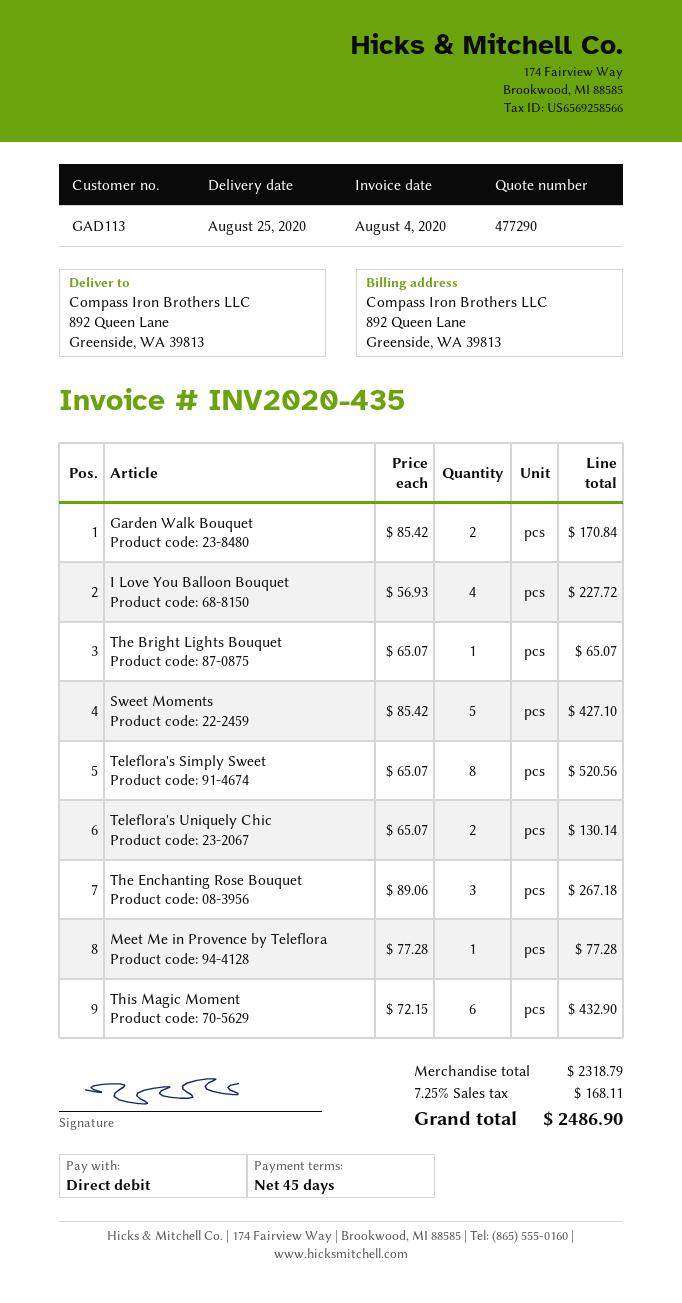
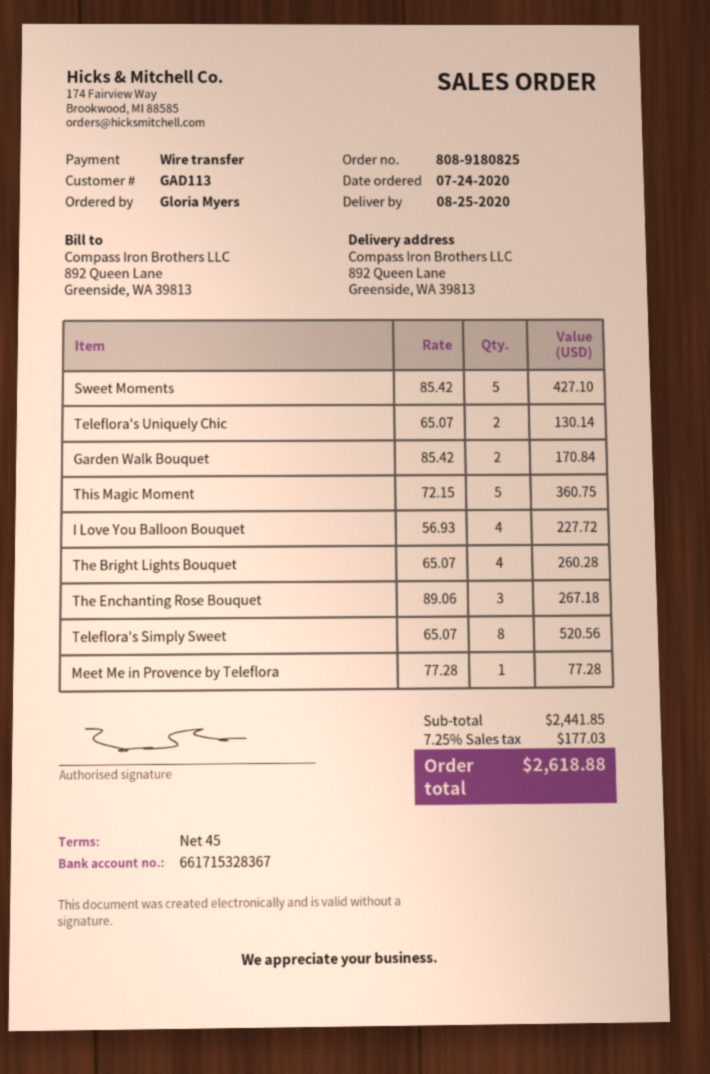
payment method: direct debit -> bank transfer
The Bright Lights Bouquet: 1 x 65.07 = 65.07 -> 4 x 65.07 = 260.28
This Magic Moment: 6 x 72.15 = 432.90 -> 5 x 72.15 = 360.75
subtotal: 2318.79 -> 2441.85
tax: 7.25% = 168.11 -> 7.25% = 177.03
total: 2486.90 -> 2618.88

